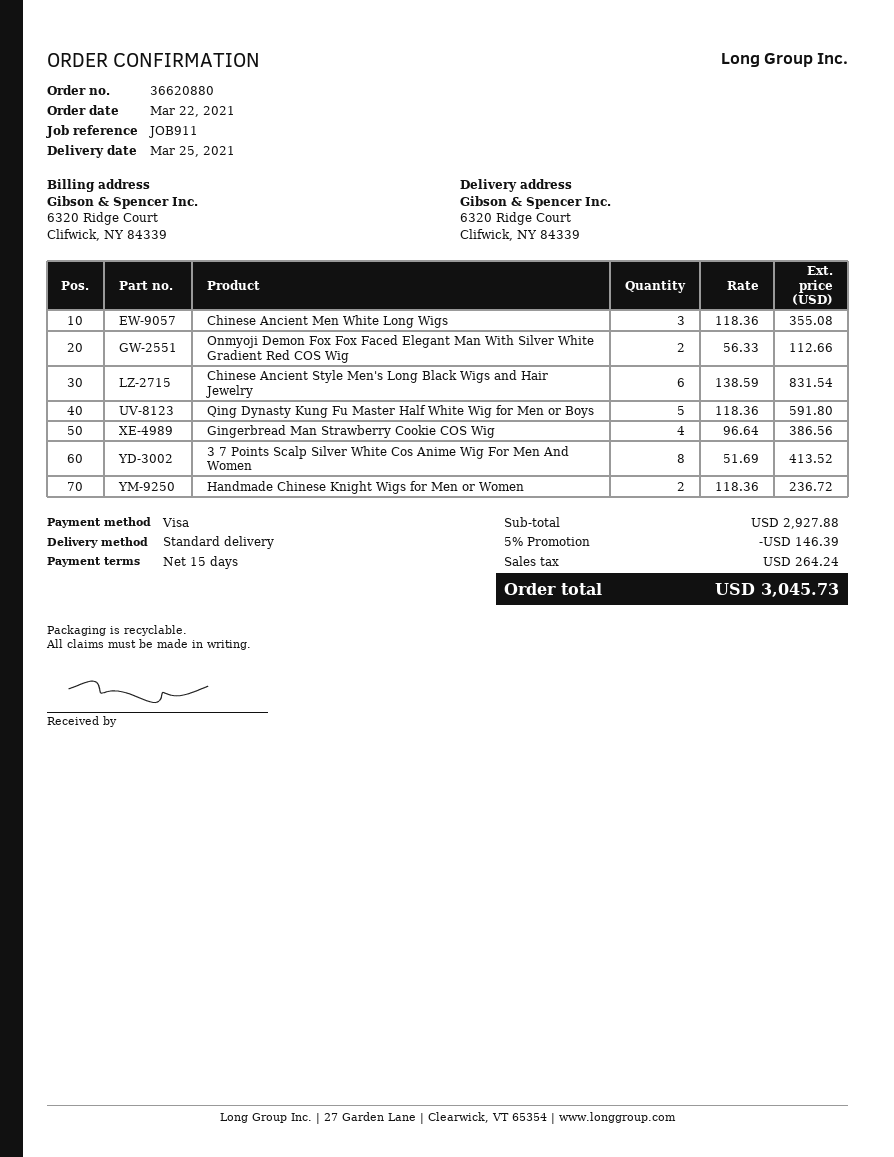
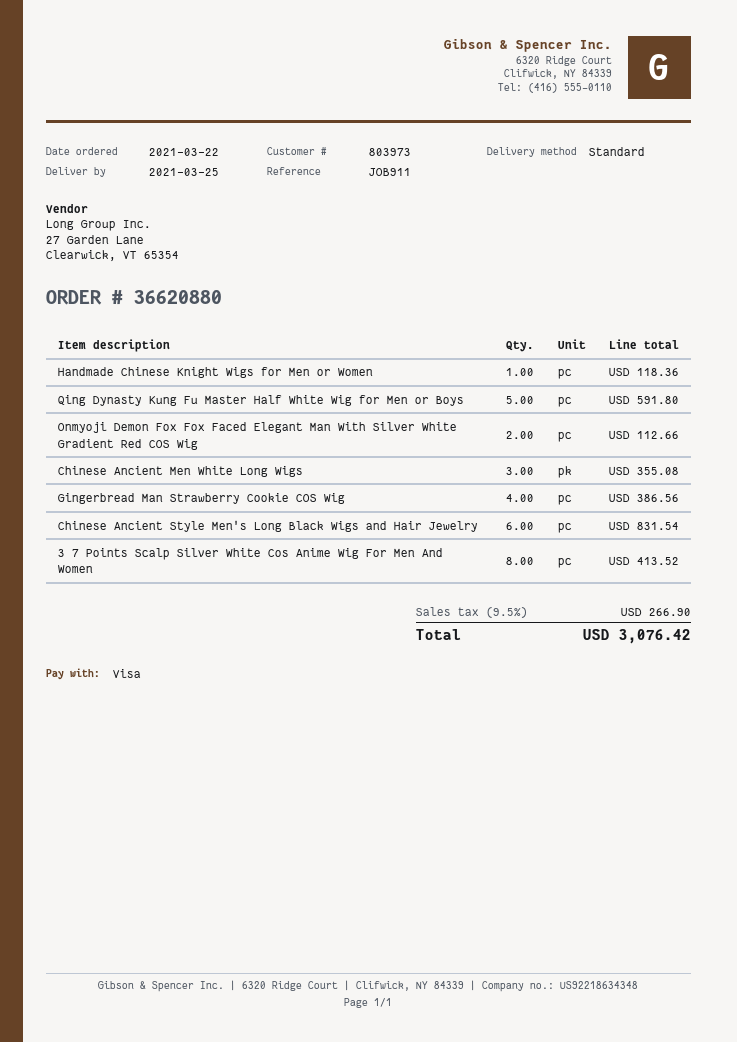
Handmade Chinese Knight Wigs for Men or Women: 2 for 236.72 -> 1 for 118.36
discount: 5% = 146.39 -> none
tax: 264.24 -> 266.90
total: 3045.73 -> 3076.42

